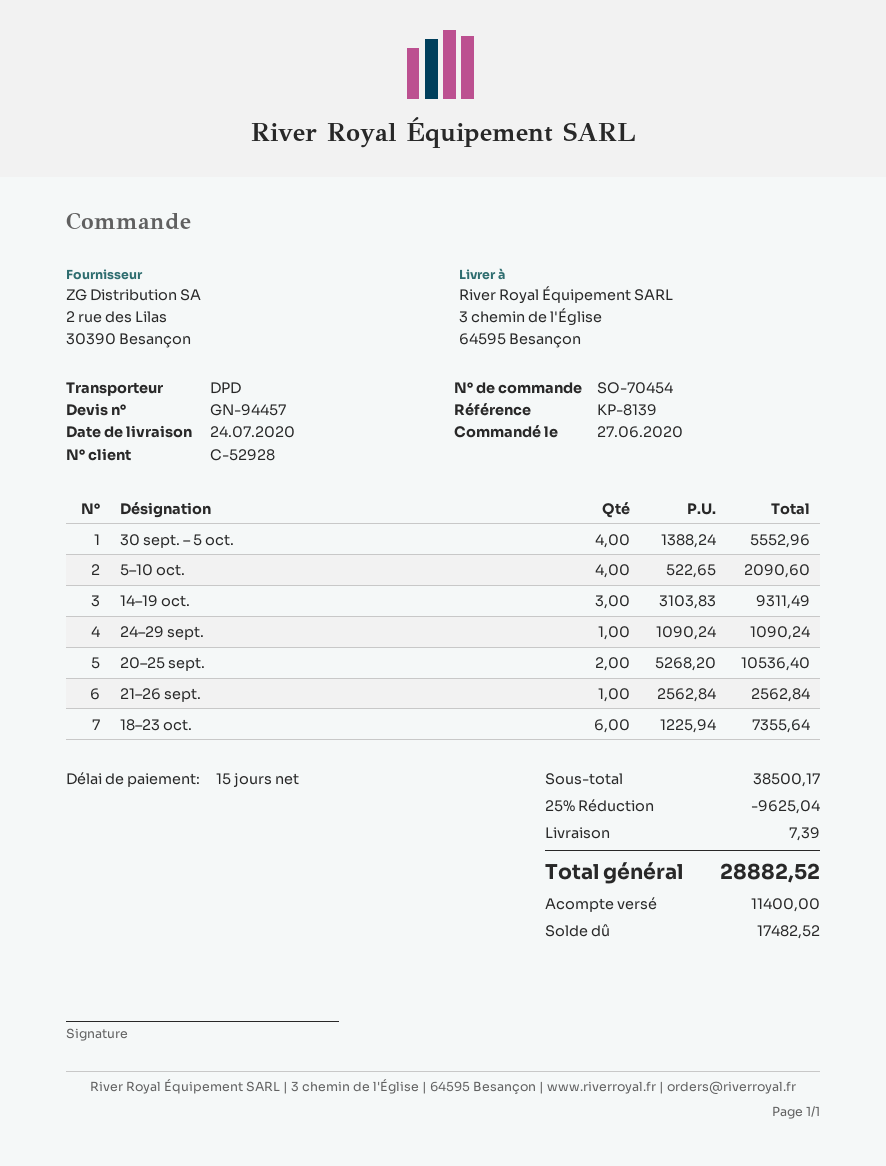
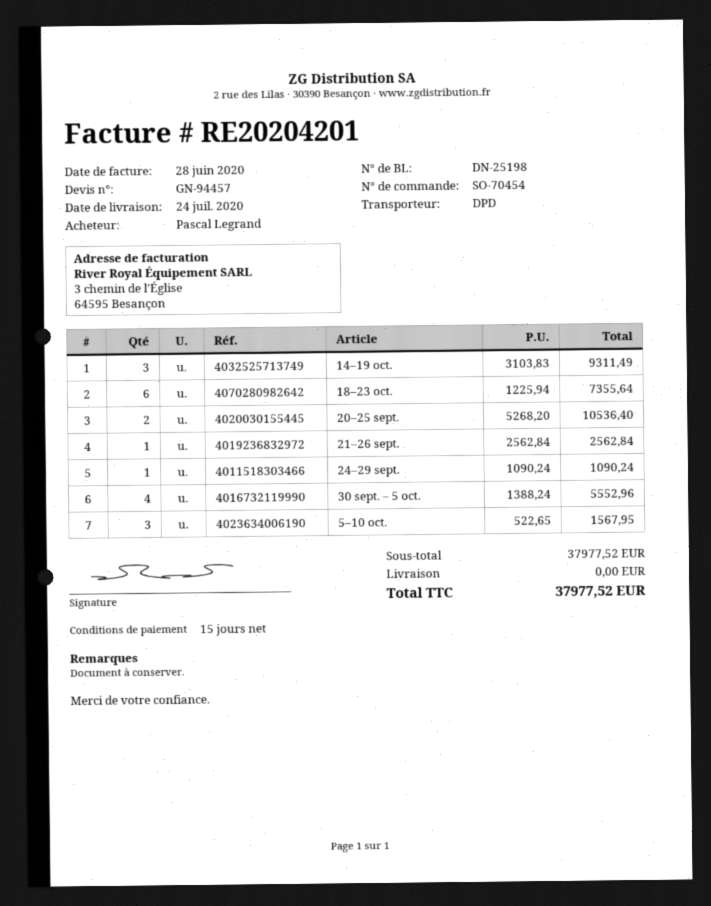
5–10 oct.: 4 x 522.65 = 2090.60 -> 3 x 522.65 = 1567.95
subtotal: 38500.17 -> 37977.52
discount: 25% = 9625.04 -> none
shipping: 7.39 -> 0.00
total: 28882.52 -> 37977.52

